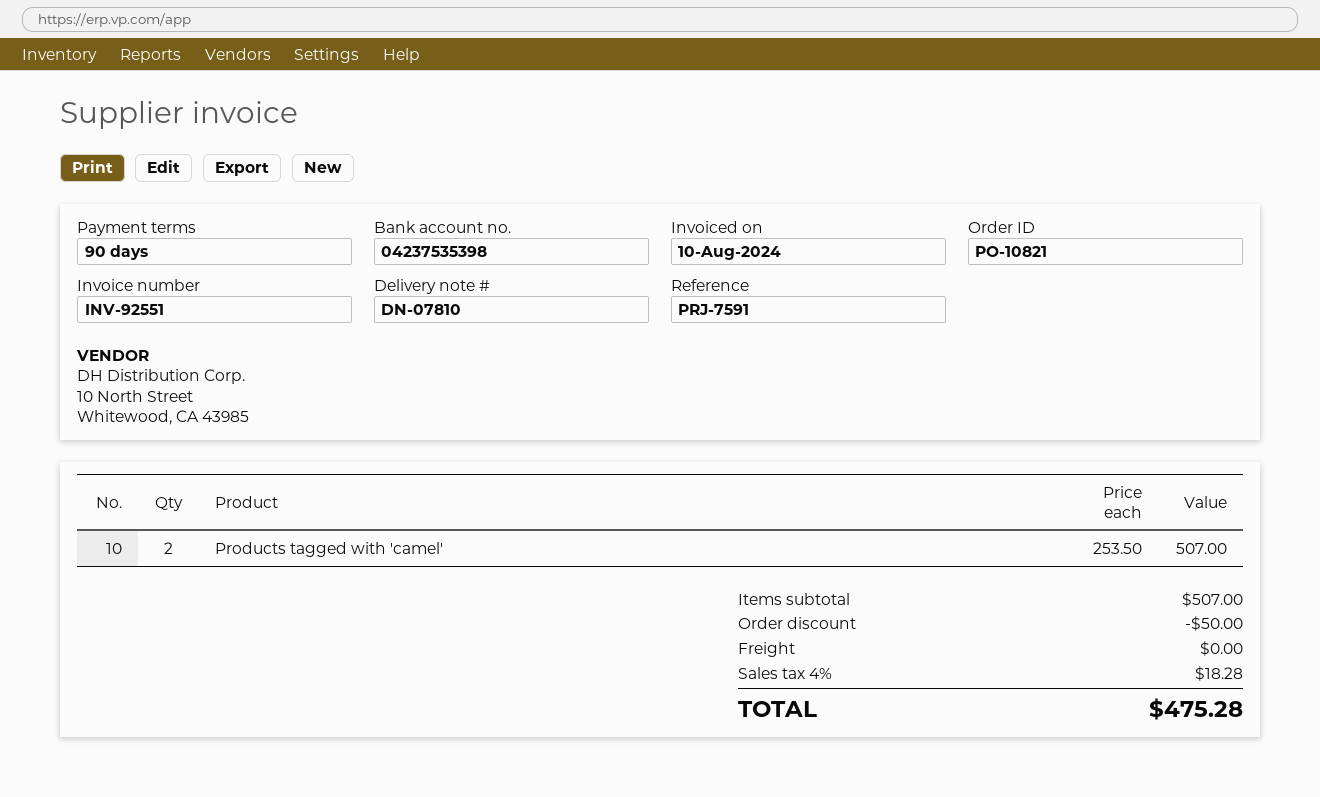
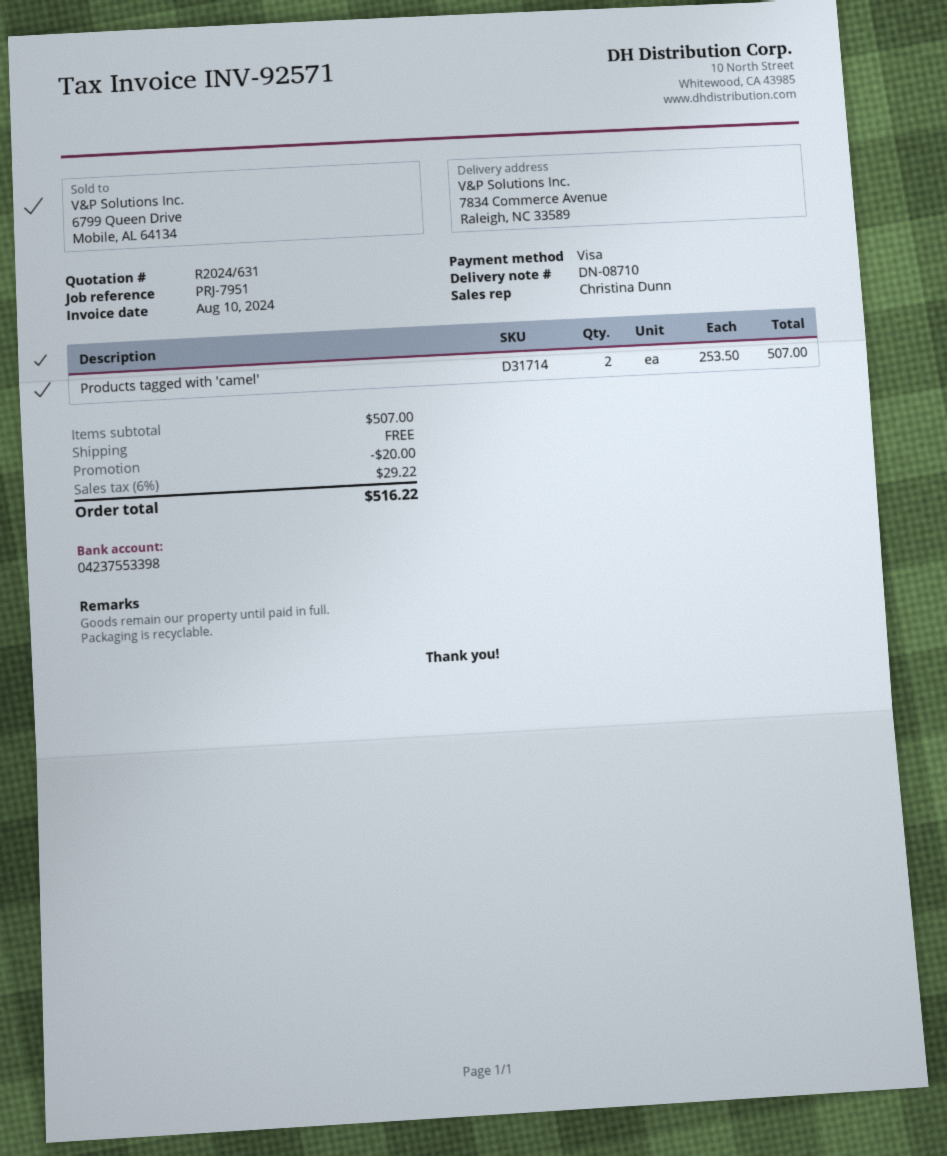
delivery note number: DN-07810 -> DN-08710
invoice number: INV-92551 -> INV-92571
reference: PRJ-7591 -> PRJ-7951
bank account: 04237535398 -> 04237553398
discount: 50.00 -> 20.00
tax: 4% = 18.28 -> 6% = 29.22
total: 475.28 -> 516.22

